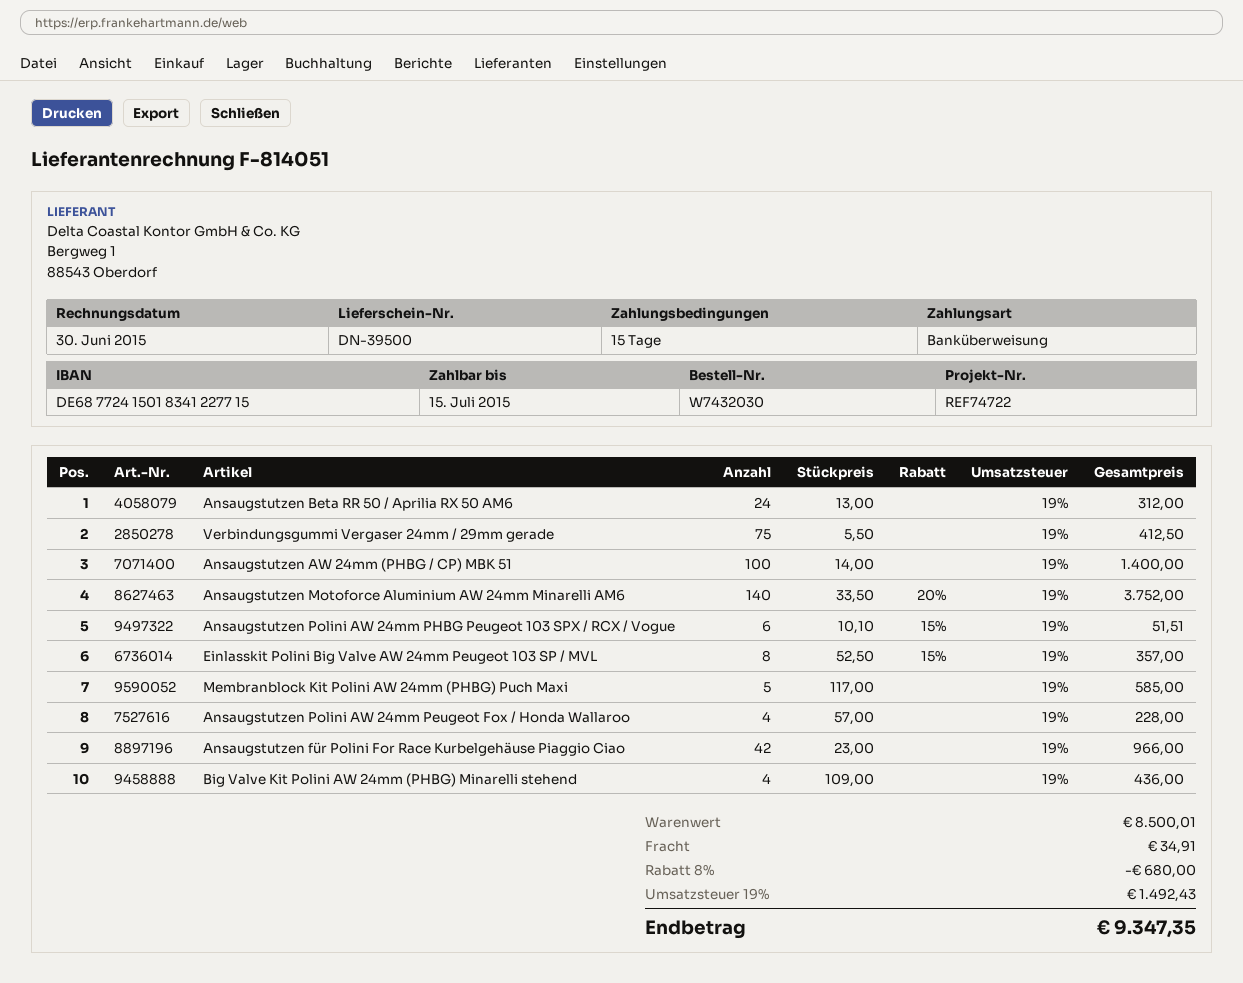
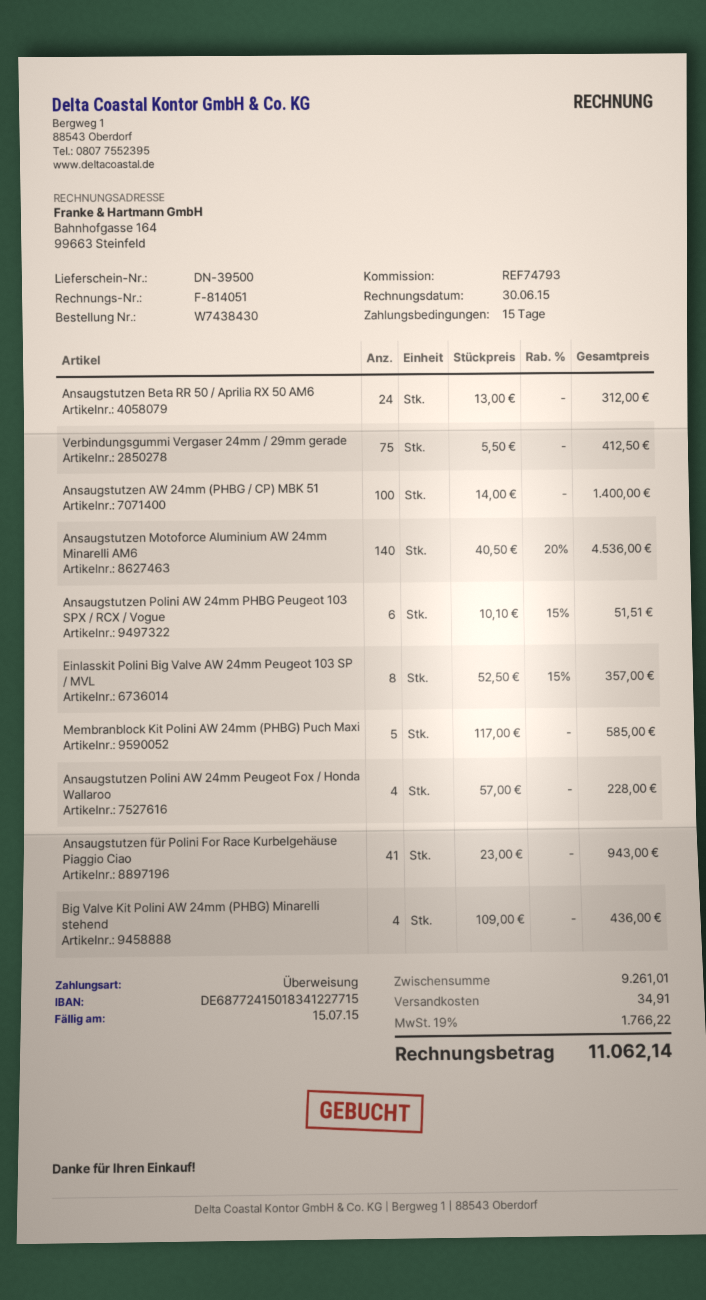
order number: W7432030 -> W7438430
reference: REF74722 -> REF74793
Ansaugstutzen Motoforce Aluminium AW 24mm Minarelli AM6: 140 x 33.50 - 20% = 3752.00 -> 140 x 40.50 - 20% = 4536.00
Ansaugstutzen für Polini For Race Kurbelgehäuse Piaggio Ciao: 42 x 23.00 = 966.00 -> 41 x 23.00 = 943.00
subtotal: 8500.01 -> 9261.01
discount: 8% = 680.00 -> none
tax: 19% = 1492.43 -> 19% = 1766.22
total: 9347.35 -> 11062.14

